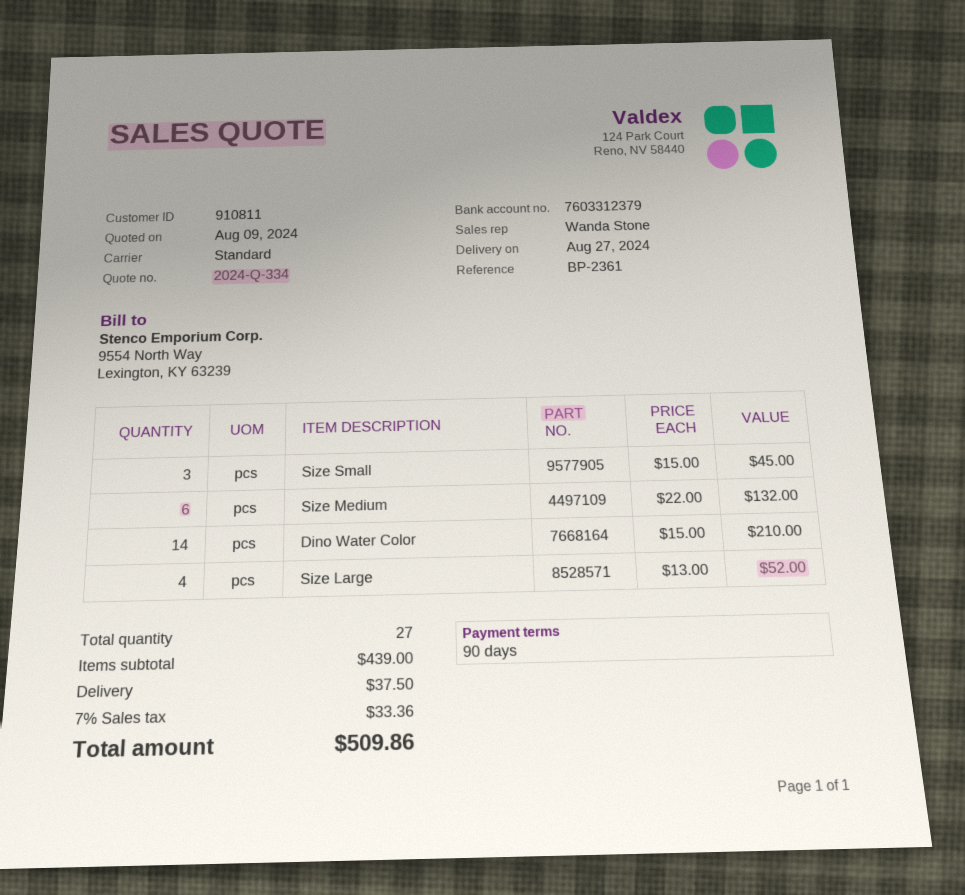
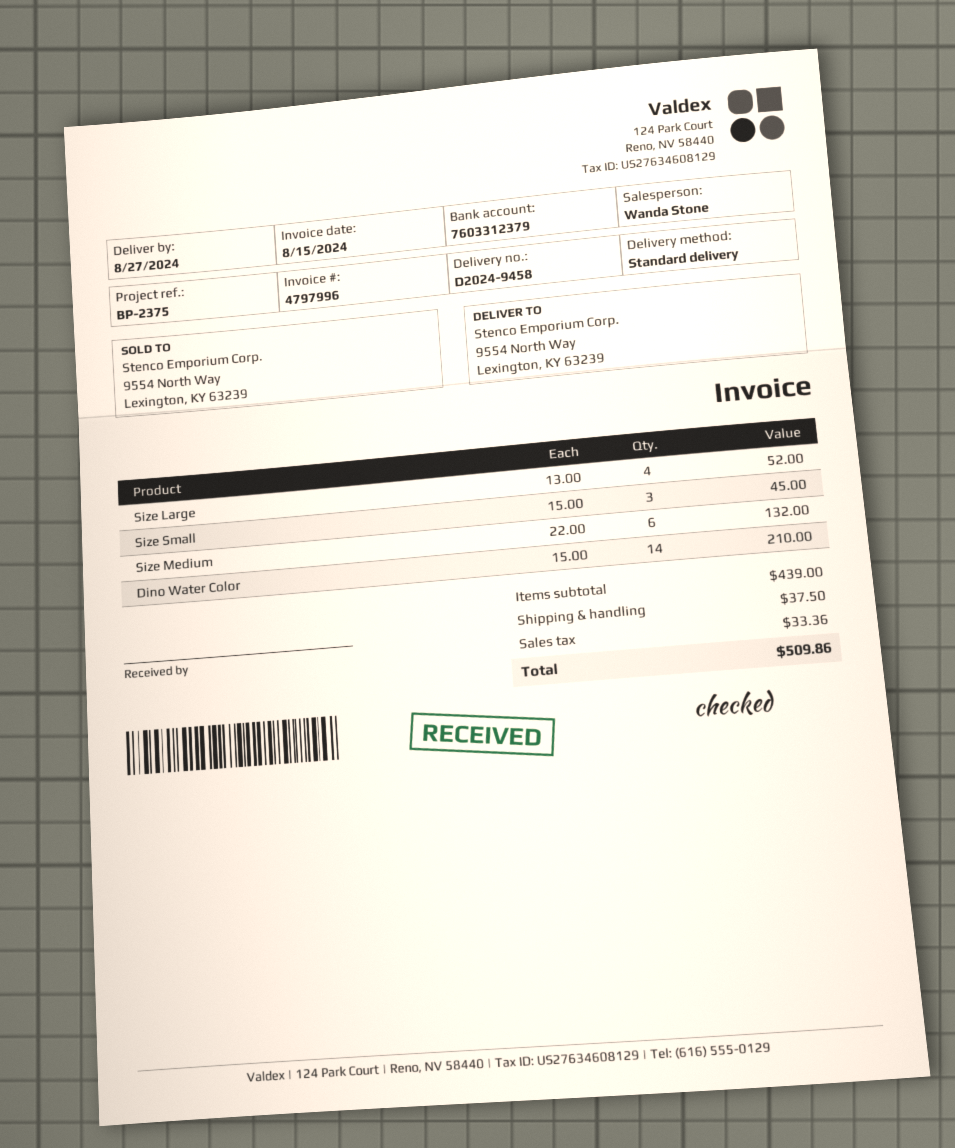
reference: BP-2361 -> BP-2375

